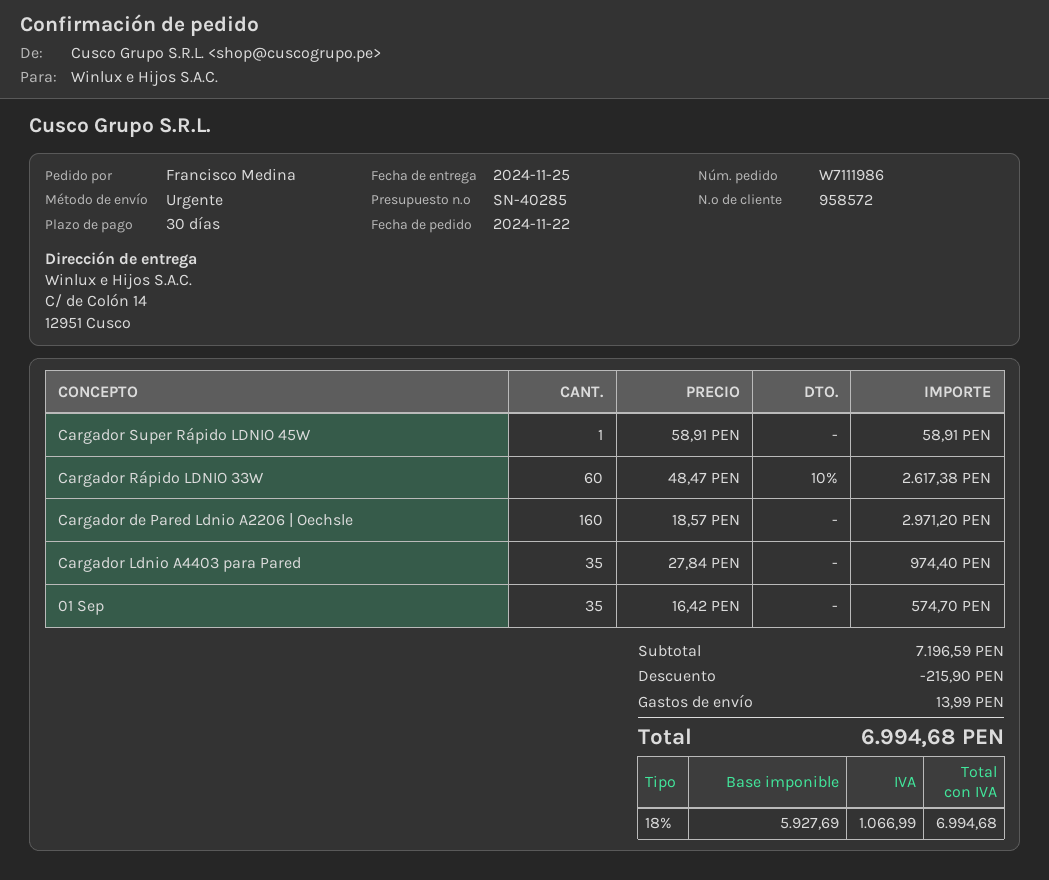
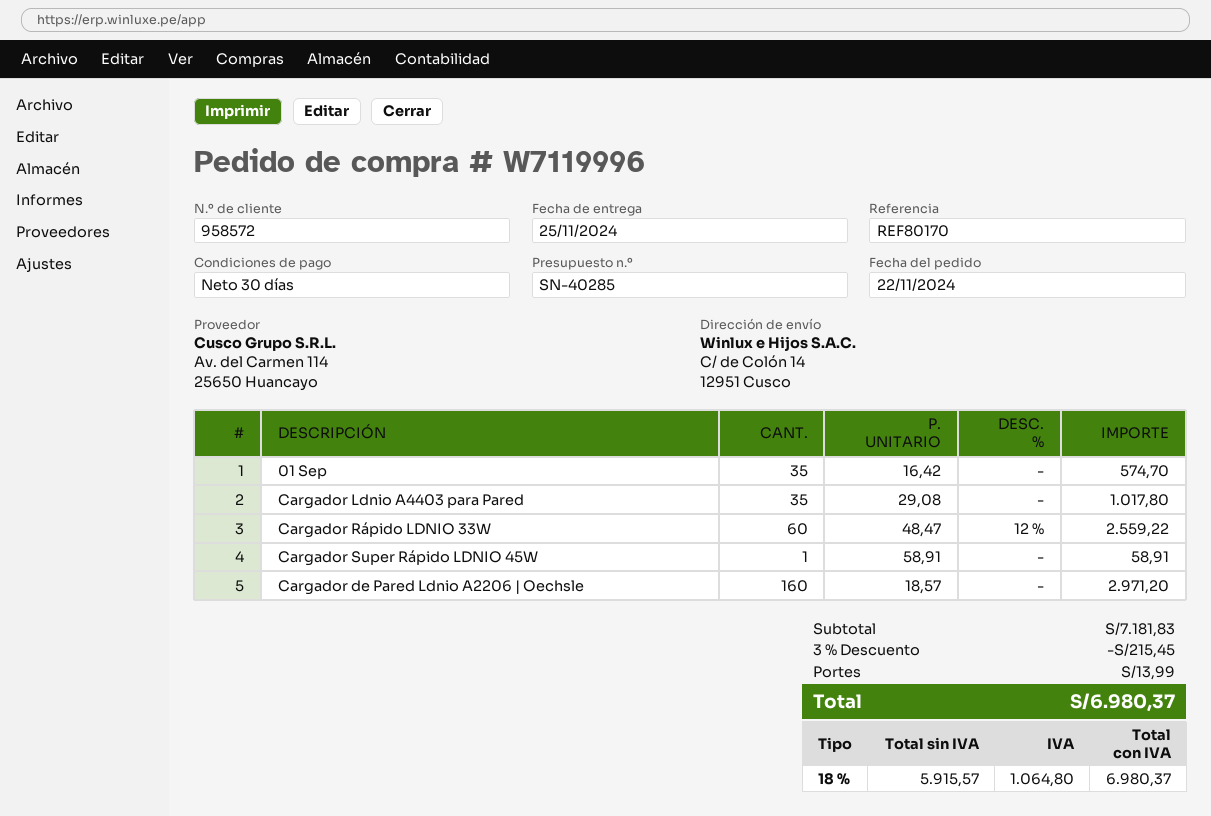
order number: W7111986 -> W7119996
Cargador Rápido LDNIO 33W: 60 x 48.47 - 10% = 2617.38 -> 60 x 48.47 - 12% = 2559.22
Cargador Ldnio A4403 para Pared: 35 x 27.84 = 974.40 -> 35 x 29.08 = 1017.80
subtotal: 7196.59 -> 7181.83
discount: 215.90 -> 215.45
net: 5927.69 -> 5915.57
tax: 18% = 1066.99 -> 18% = 1064.80
total: 6994.68 -> 6980.37

